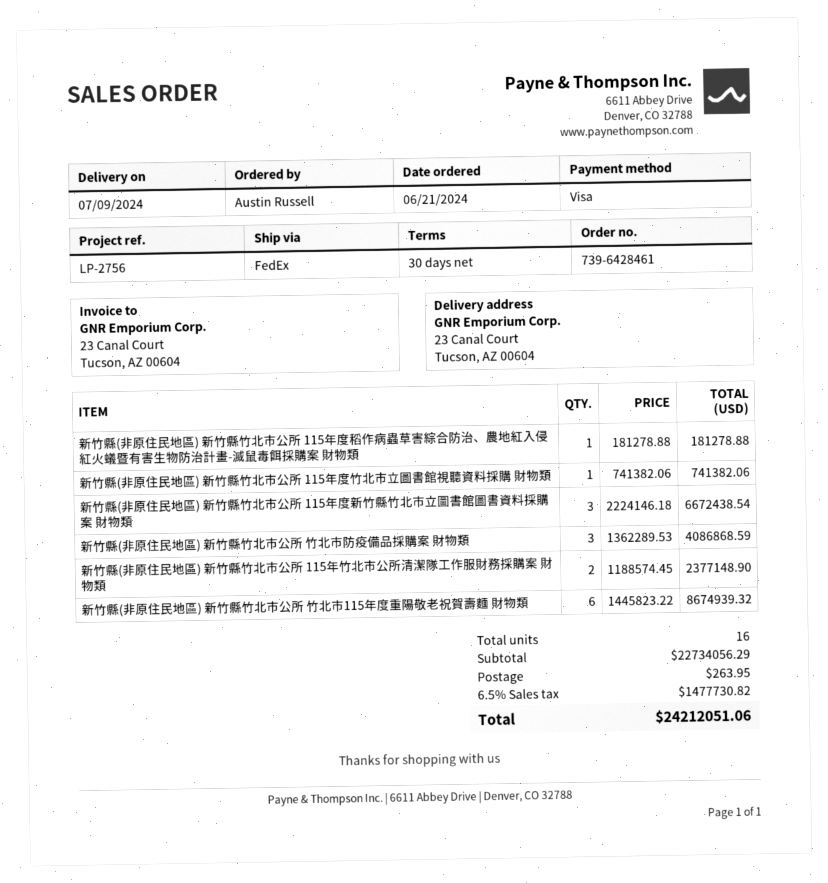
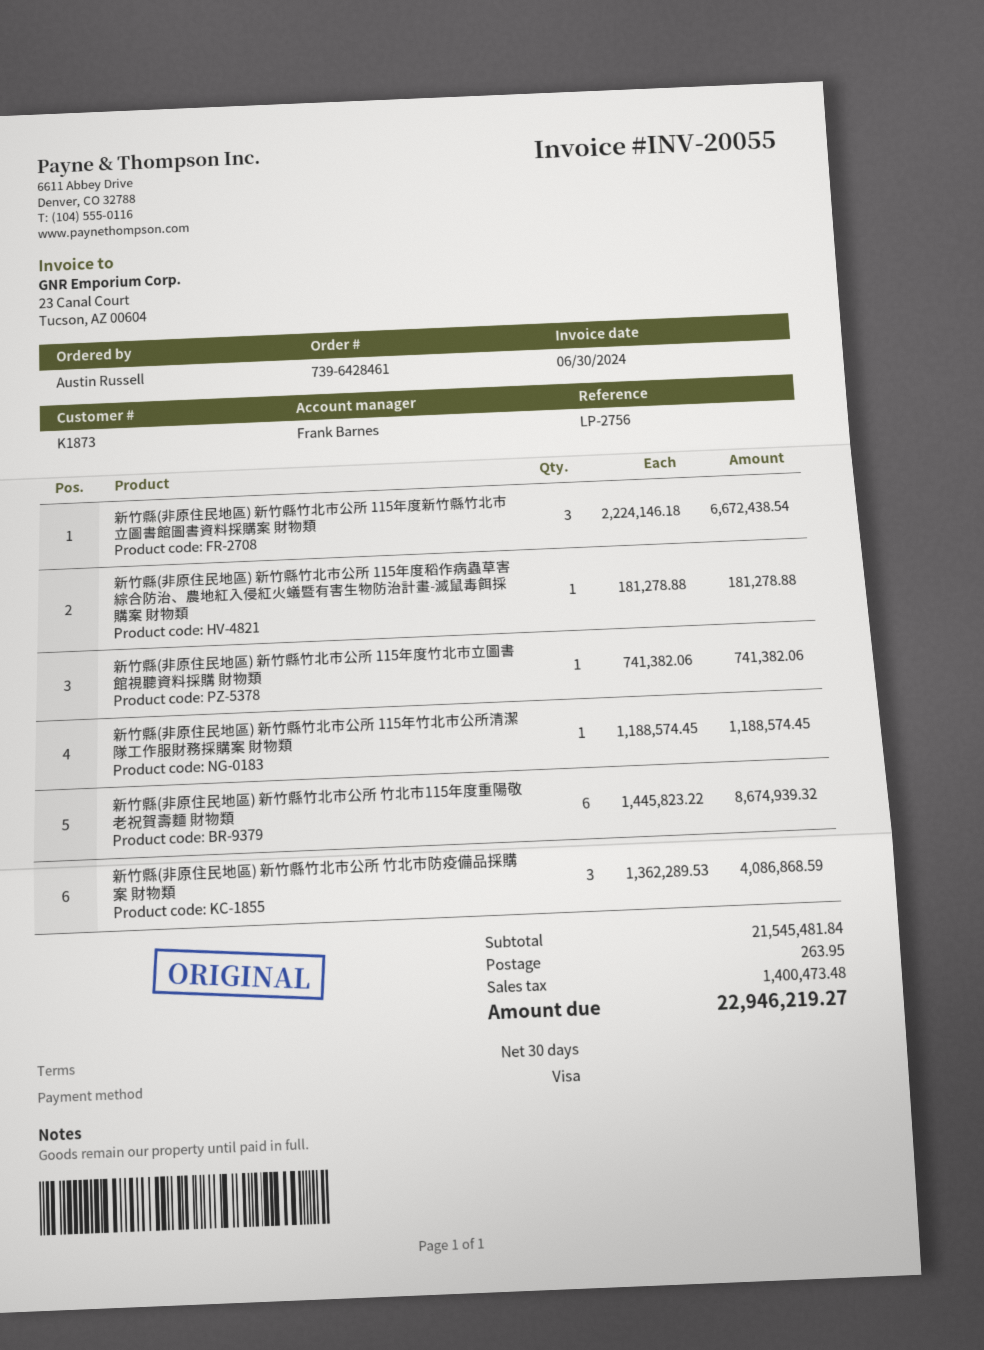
新竹縣(非原住民地區) 新竹縣竹北市公所 115年竹北市公所清潔隊工作服財務採購案 財物類: 2 x 1188574.45 = 2377148.90 -> 1 x 1188574.45 = 1188574.45
subtotal: 22734056.29 -> 21545481.84
tax: 1477730.82 -> 1400473.48
total: 24212051.06 -> 22946219.27

